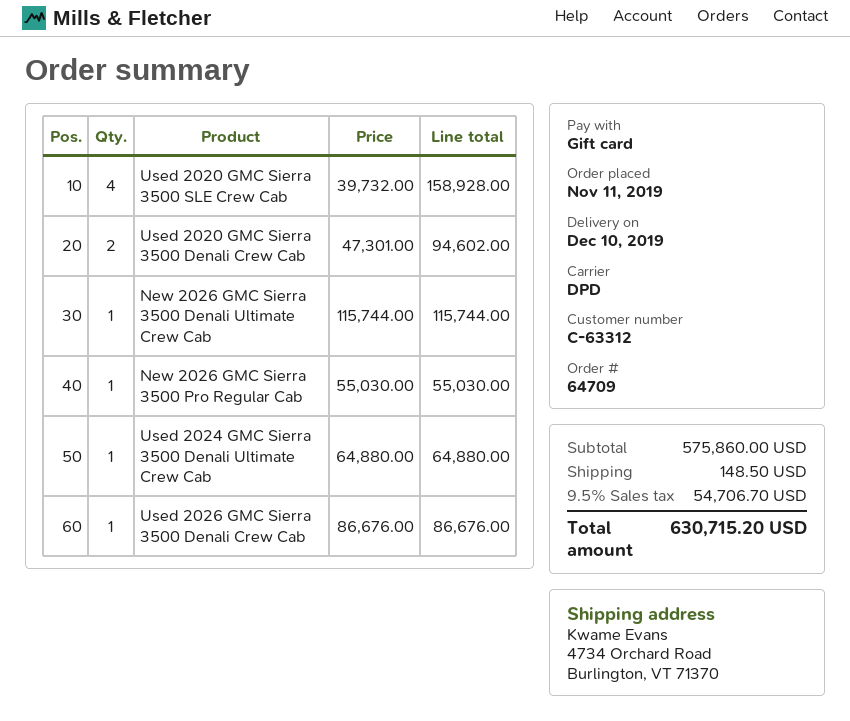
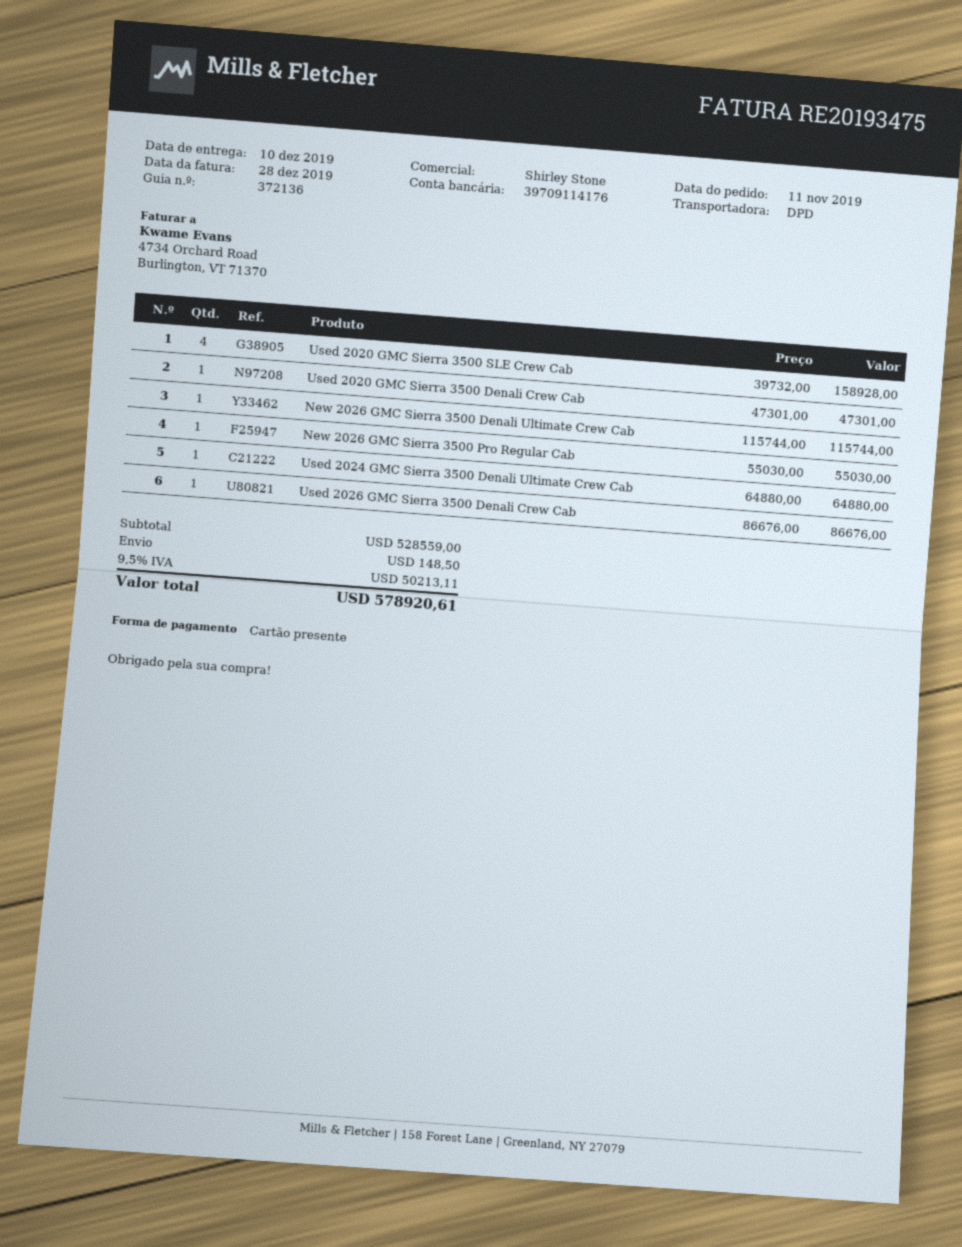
Used 2020 GMC Sierra 3500 Denali Crew Cab: 2 x 47301.00 = 94602.00 -> 1 x 47301.00 = 47301.00
subtotal: 575860.00 -> 528559.00
tax: 9.5% = 54706.70 -> 9.5% = 50213.11
total: 630715.20 -> 578920.61

